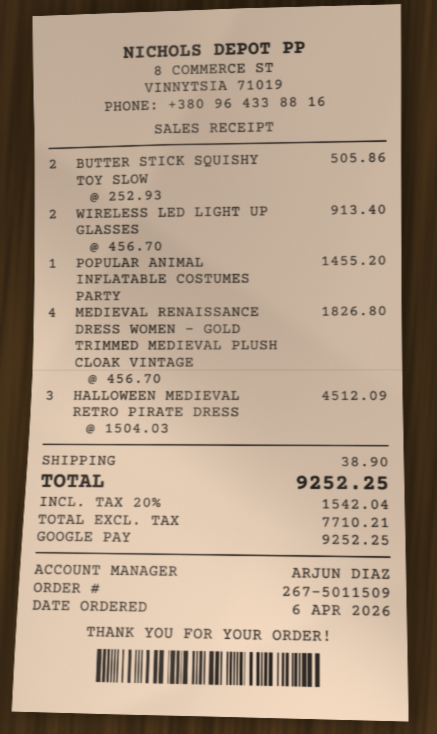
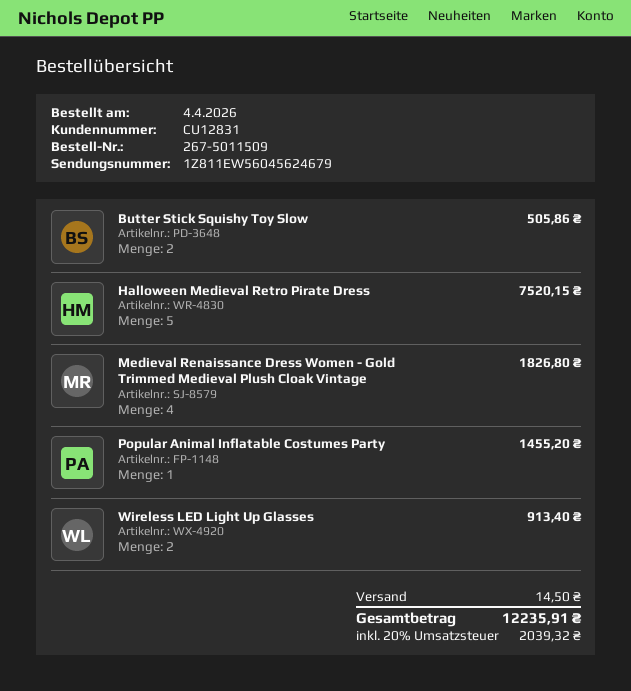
order date: 2026-04-06 -> 2026-04-04
HALLOWEEN MEDIEVAL RETRO PIRATE DRESS: 3 for 4512.09 -> 5 for 7520.15
shipping: 38.90 -> 14.50
tax: 20% = 1542.04 -> 20% = 2039.32
total: 9252.25 -> 12235.91

